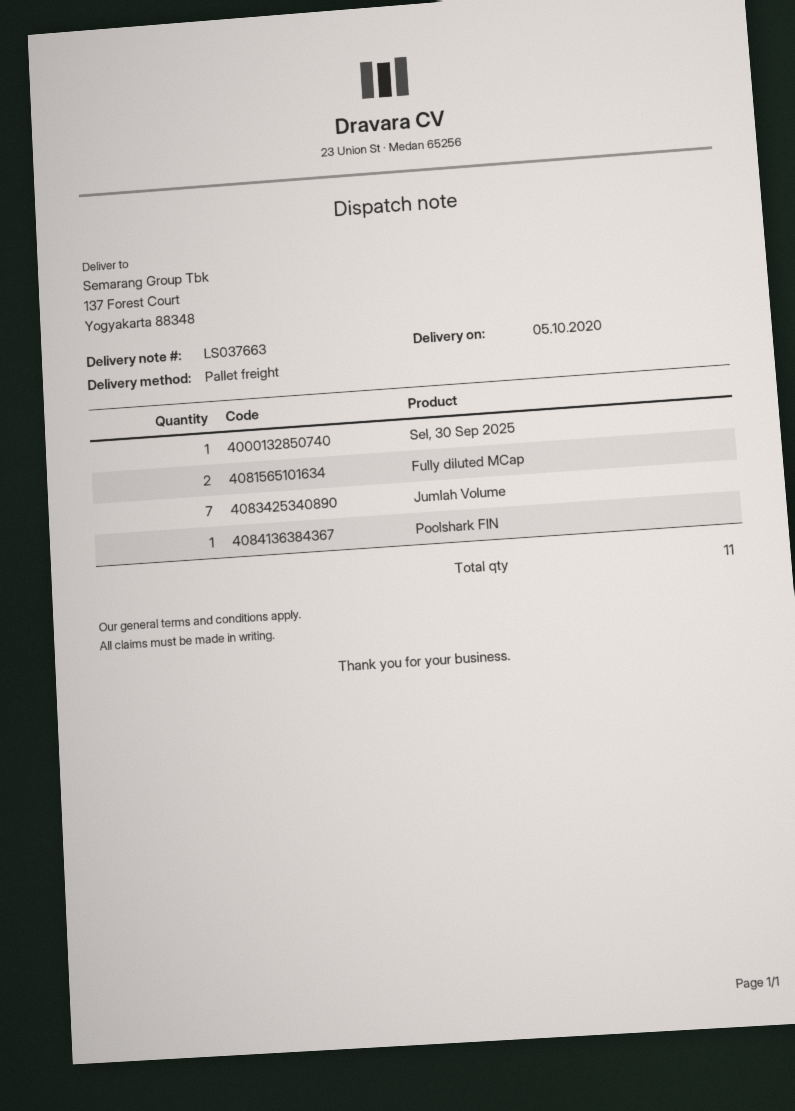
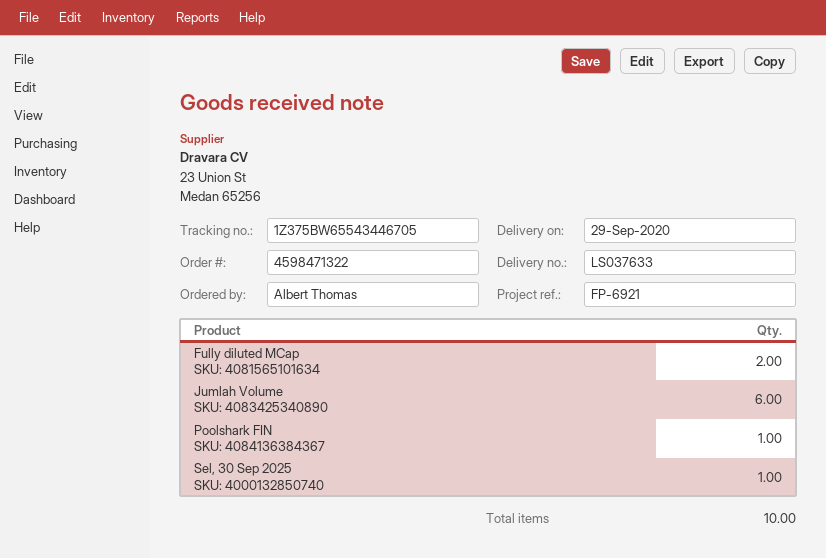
delivery note number: LS037663 -> LS037633
delivery date: 2020-10-05 -> 2020-09-29
Jumlah Volume: 7 -> 6
total quantity: 11 -> 10

